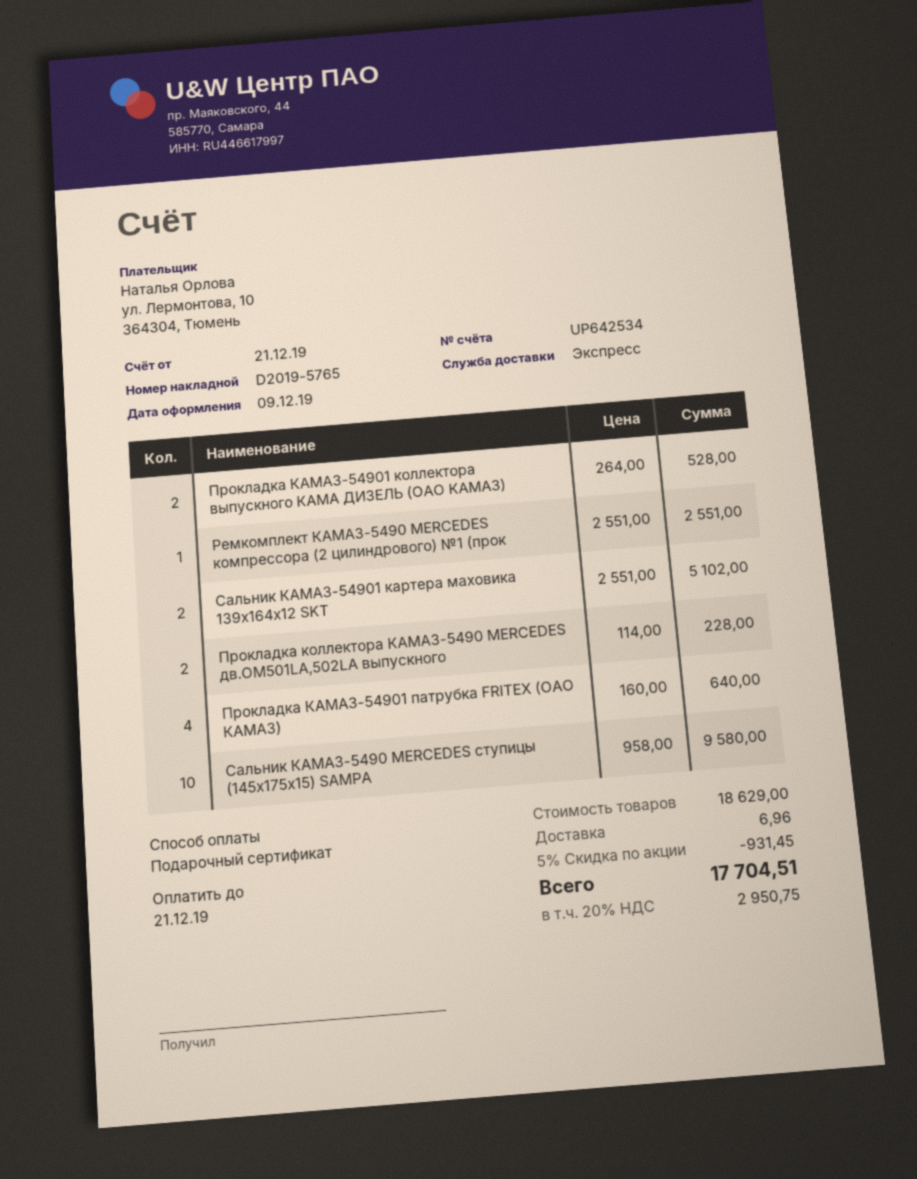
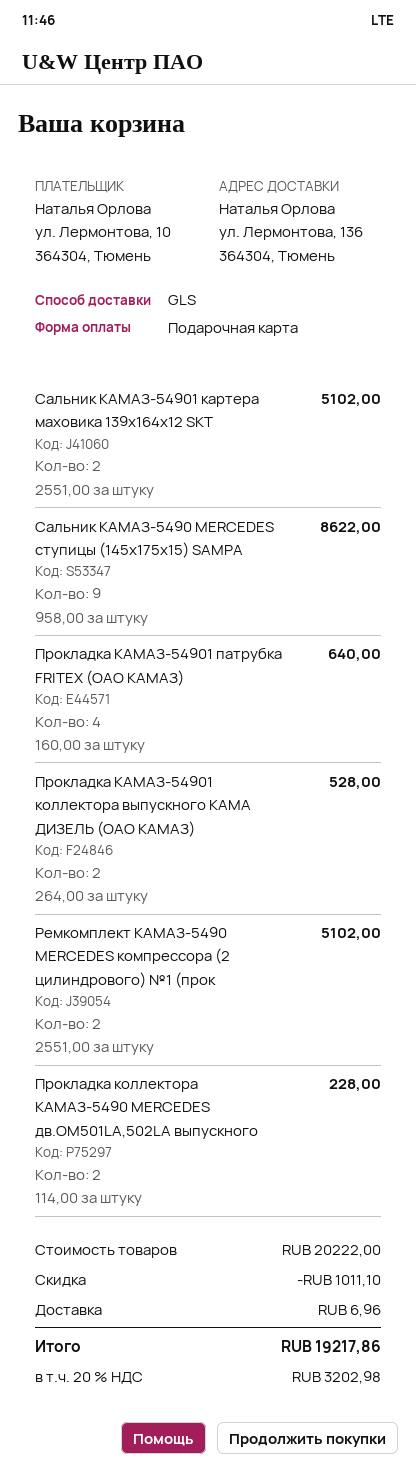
shipping method: express -> GLS
Ремкомплект КАМАЗ-5490 MERCEDES компрессора (2 цилиндрового) №1 (прок: 1 x 2551.00 = 2551.00 -> 2 x 2551.00 = 5102.00
Сальник КАМАЗ-5490 MERCEDES ступицы (145x175x15) SAMPA: 10 x 958.00 = 9580.00 -> 9 x 958.00 = 8622.00
subtotal: 18629.00 -> 20222.00
discount: 931.45 -> 1011.10
tax: 20% = 2950.75 -> 20% = 3202.98
total: 17704.51 -> 19217.86

